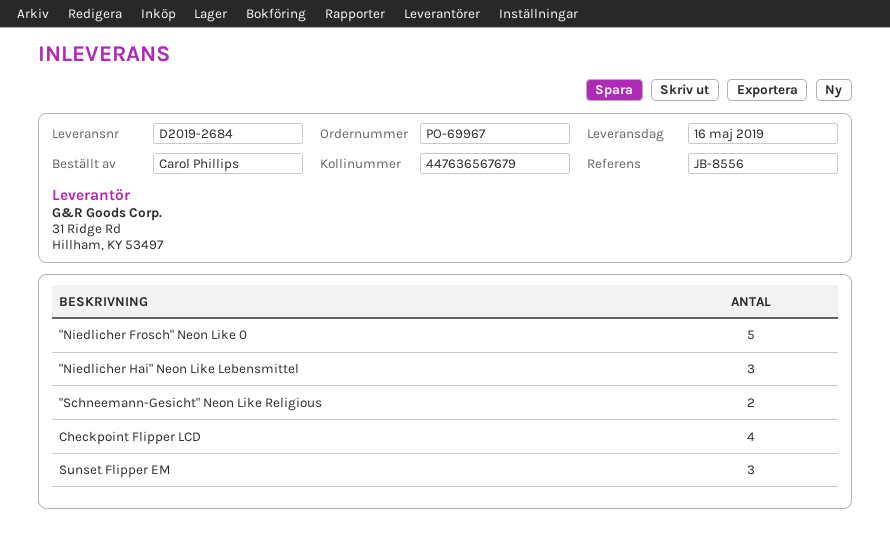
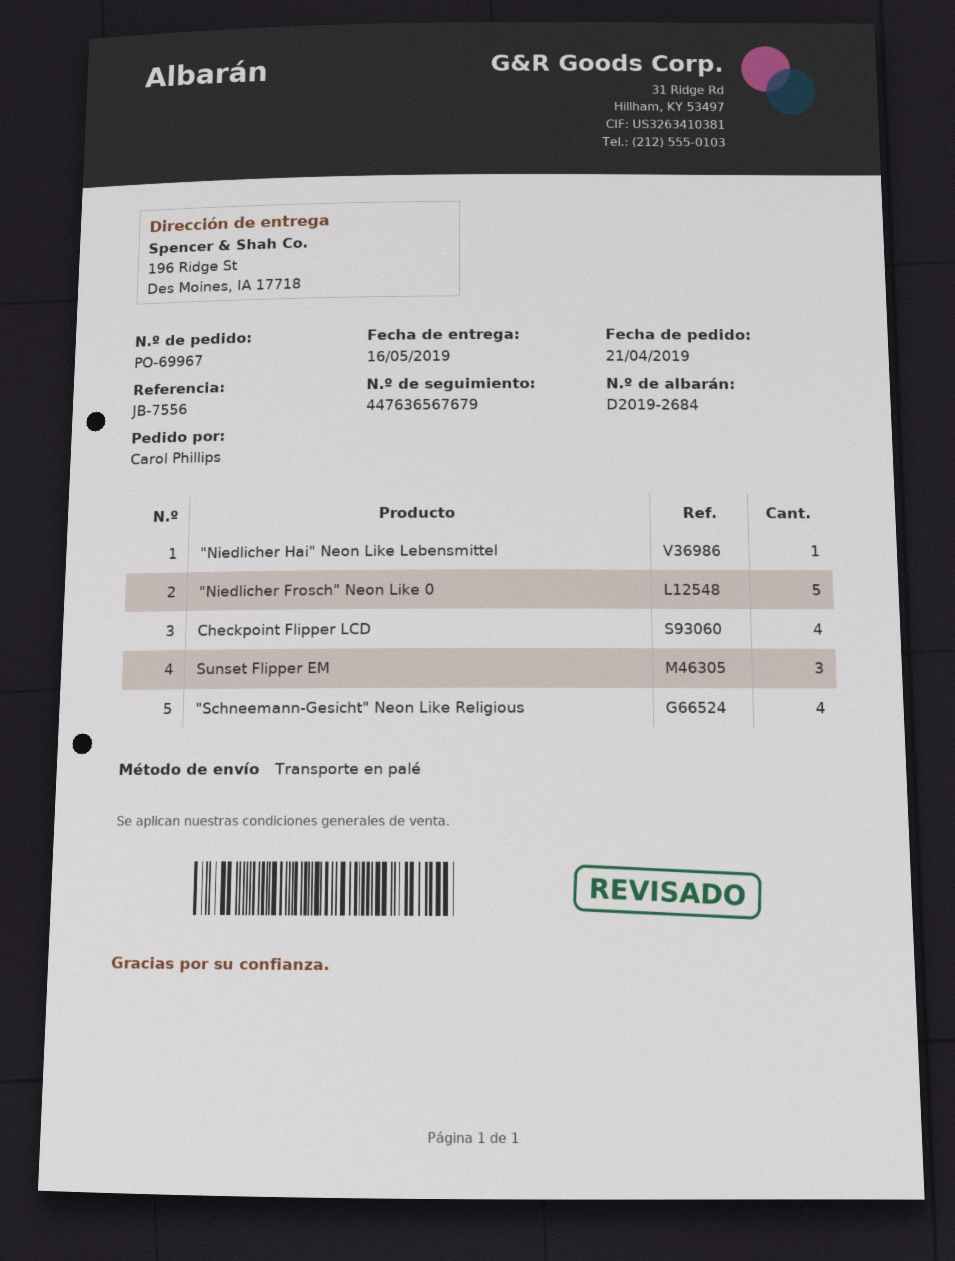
reference: JB-8556 -> JB-7556
"Niedlicher Hai" Neon Like Lebensmittel: 3 -> 1
"Schneemann-Gesicht" Neon Like Religious: 2 -> 4

